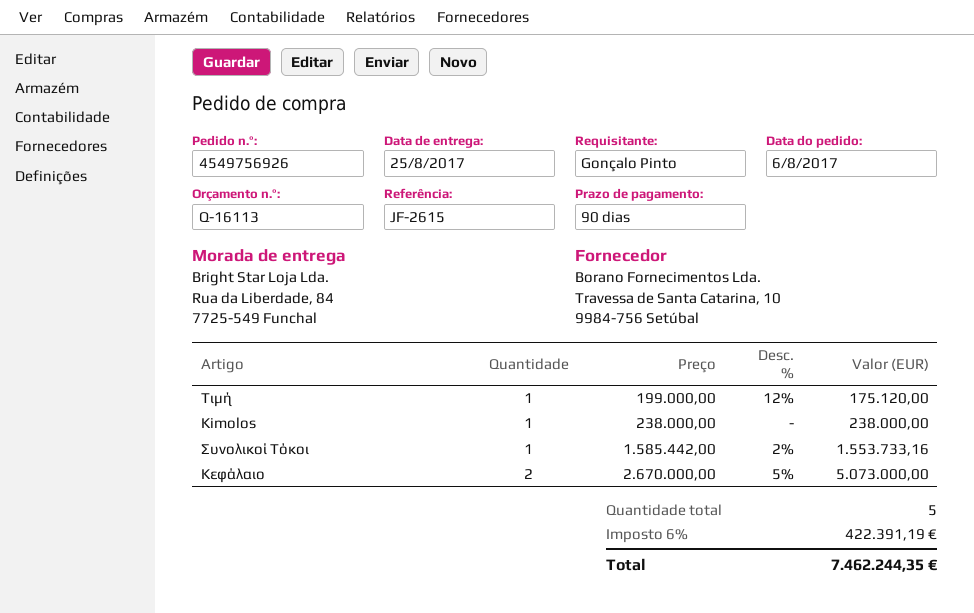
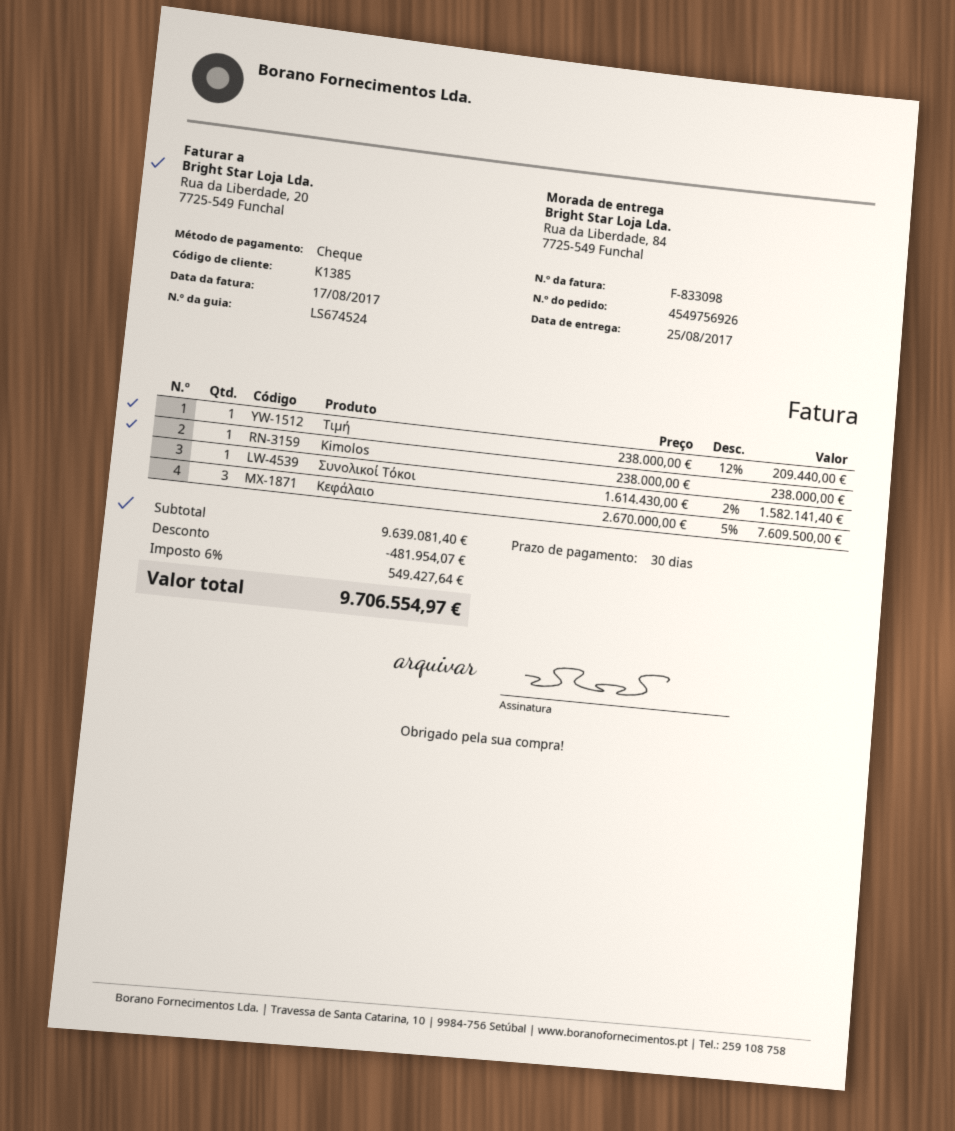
payment terms: 90 days -> 30 days
Τιμή: 1 x 199000.00 - 12% = 175120.00 -> 1 x 238000.00 - 12% = 209440.00
Συνολικοί Τόκοι: 1 x 1585442.00 - 2% = 1553733.16 -> 1 x 1614430.00 - 2% = 1582141.40
Κεφάλαιο: 2 x 2670000.00 - 5% = 5073000.00 -> 3 x 2670000.00 - 5% = 7609500.00
discount: none -> 481954.07
tax: 6% = 422391.19 -> 6% = 549427.64
total: 7462244.35 -> 9706554.97

